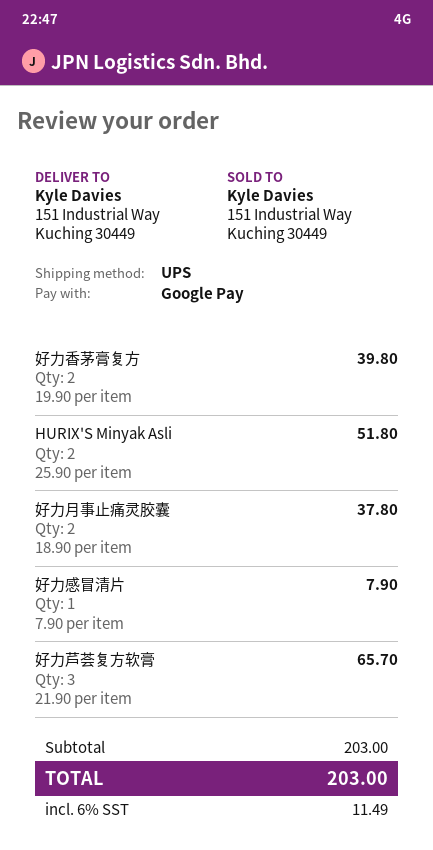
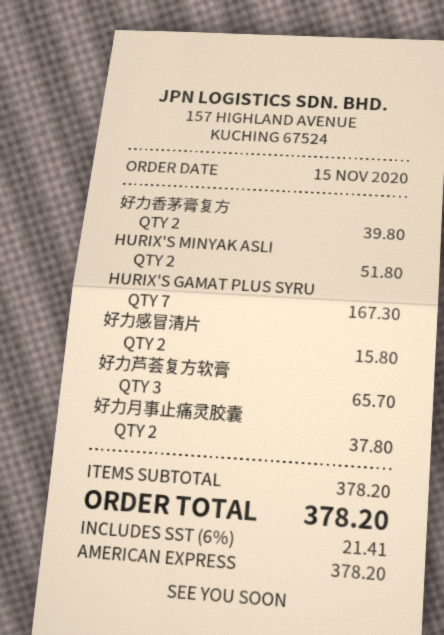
payment method: Google Pay -> American Express
好力感冒清片: 1 for 7.90 -> 2 for 15.80
HURIX'S GAMAT PLUS SYRU: none -> 7 for 167.30
subtotal: 203.00 -> 378.20
tax: 6% = 11.49 -> 6% = 21.41
total: 203.00 -> 378.20

